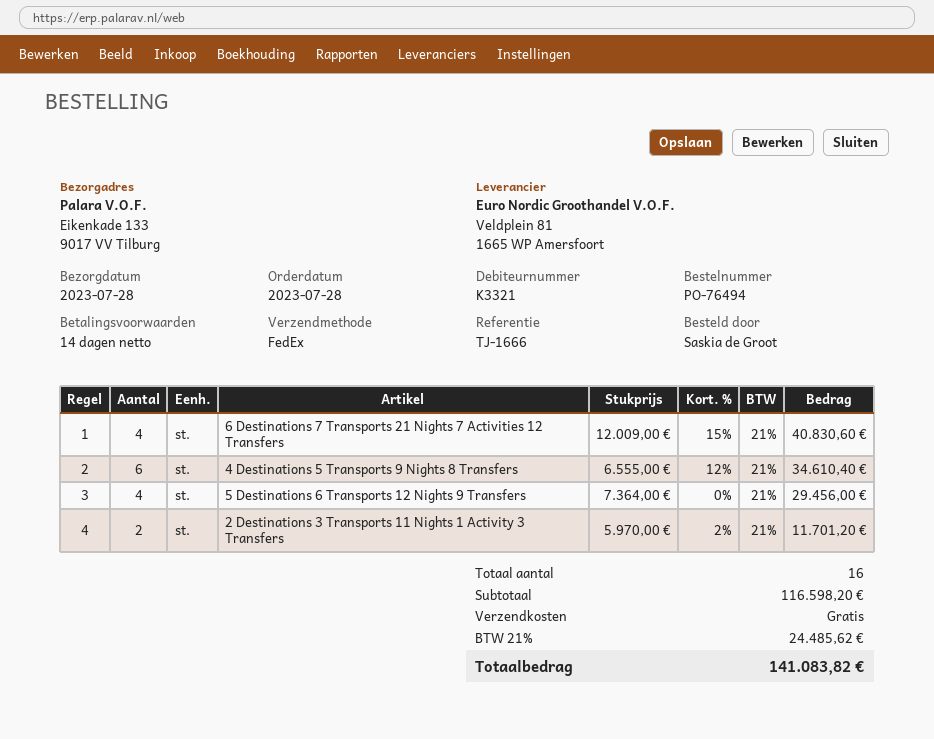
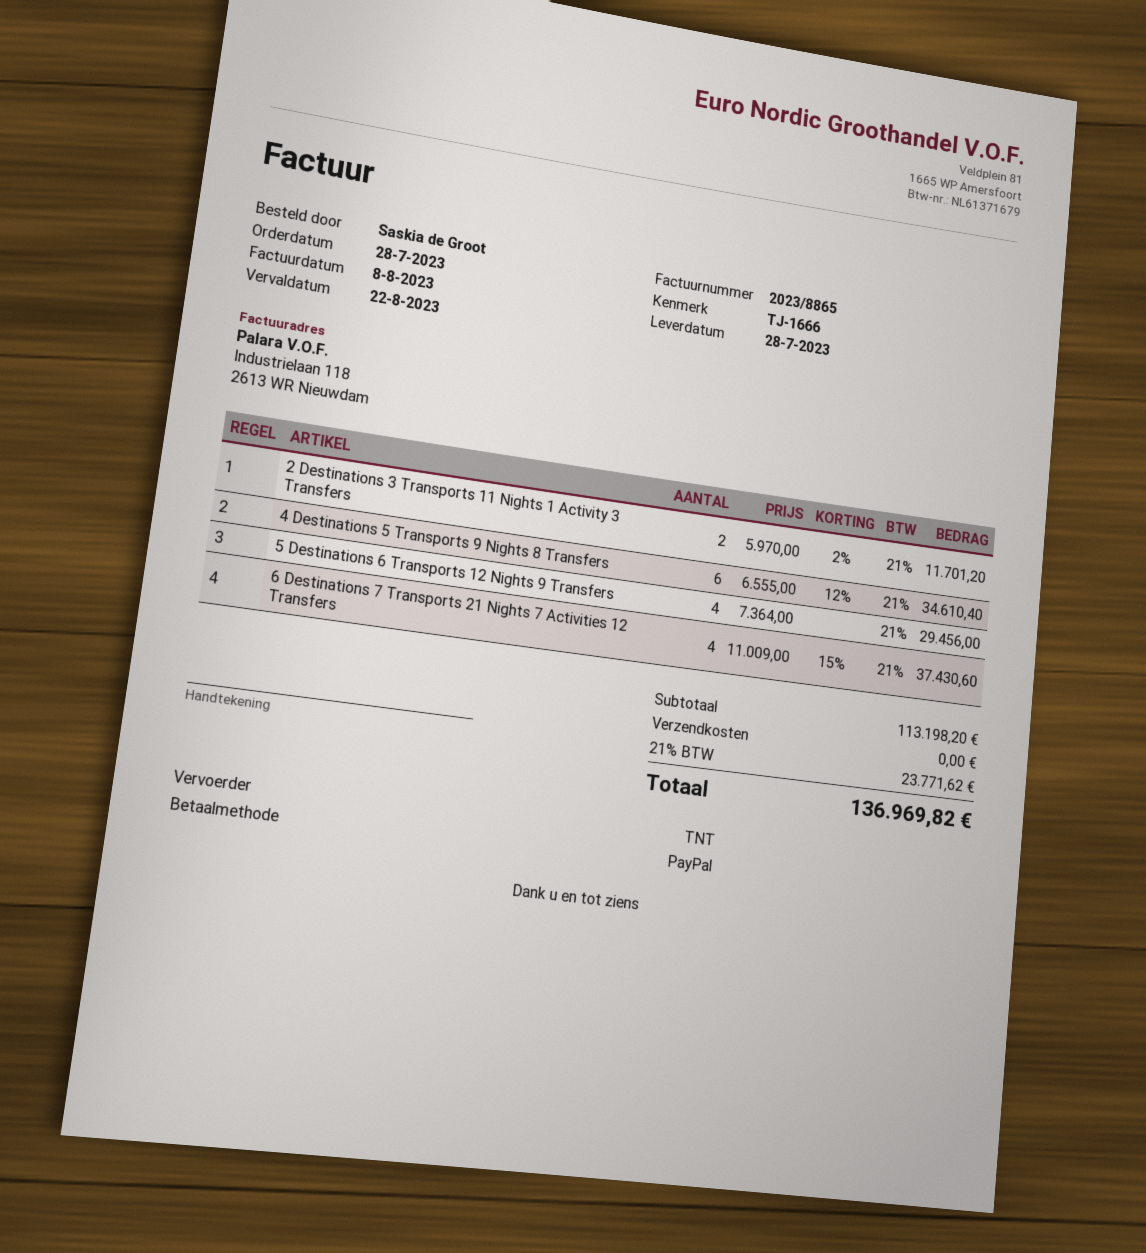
shipping method: FedEx -> TNT
6 Destinations 7 Transports 21 Nights 7 Activities 12 Transfers: 4 x 12009.00 - 15% = 40830.60 -> 4 x 11009.00 - 15% = 37430.60
subtotal: 116598.20 -> 113198.20
tax: 21% = 24485.62 -> 21% = 23771.62
total: 141083.82 -> 136969.82

